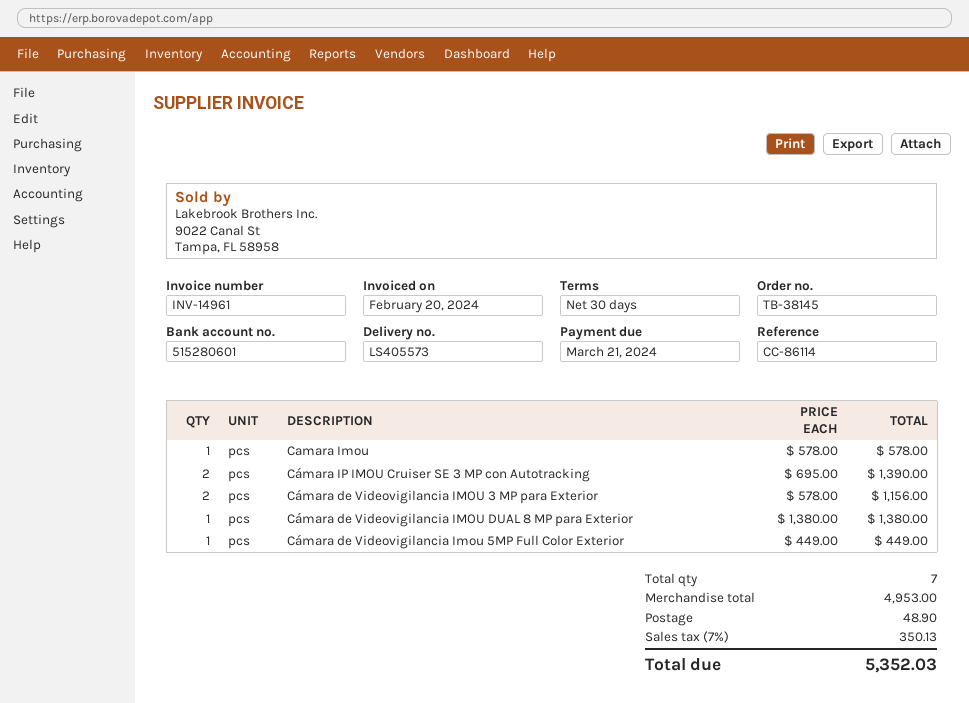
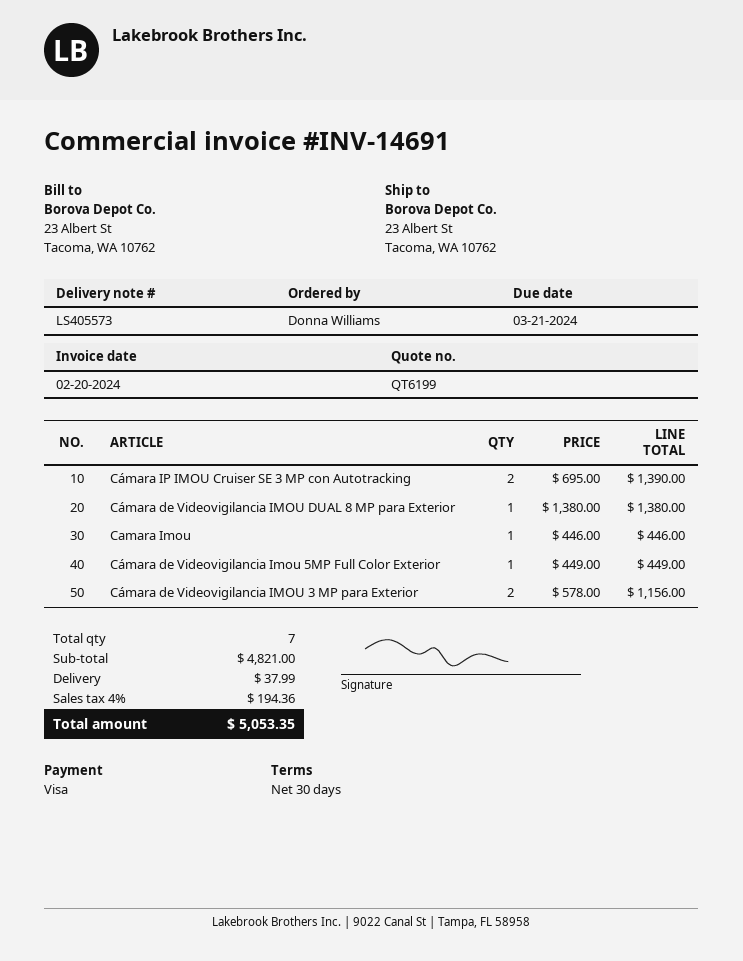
invoice number: INV-14961 -> INV-14691
Camara Imou: 1 x 578.00 = 578.00 -> 1 x 446.00 = 446.00
subtotal: 4953.00 -> 4821.00
shipping: 48.90 -> 37.99
tax: 7% = 350.13 -> 4% = 194.36
total: 5352.03 -> 5053.35

